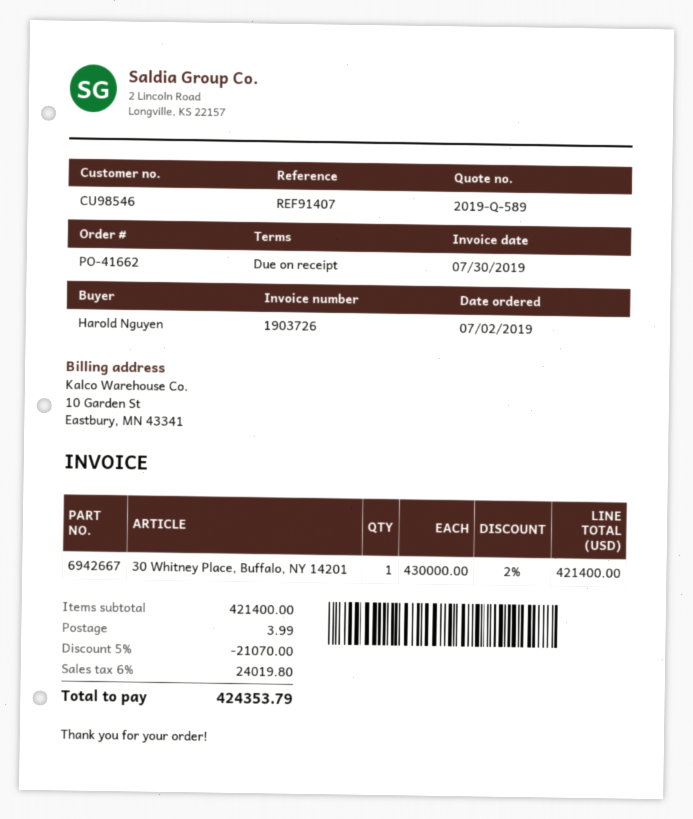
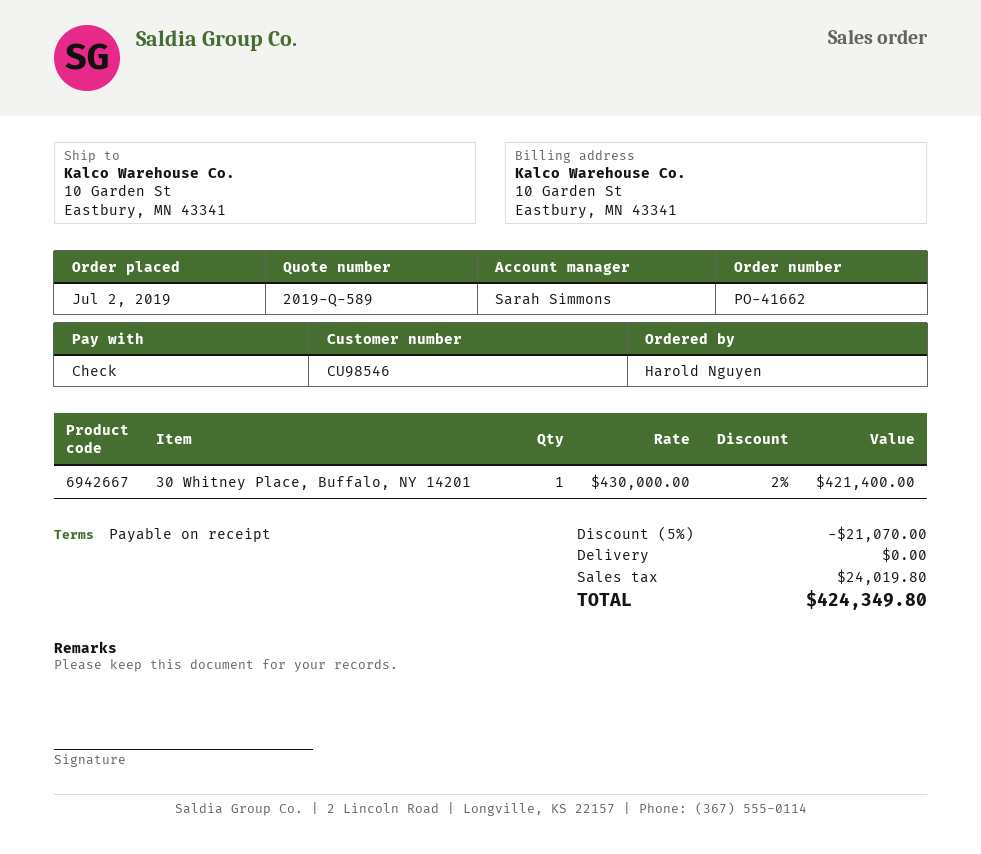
shipping: 3.99 -> 0.00
total: 424353.79 -> 424349.80

